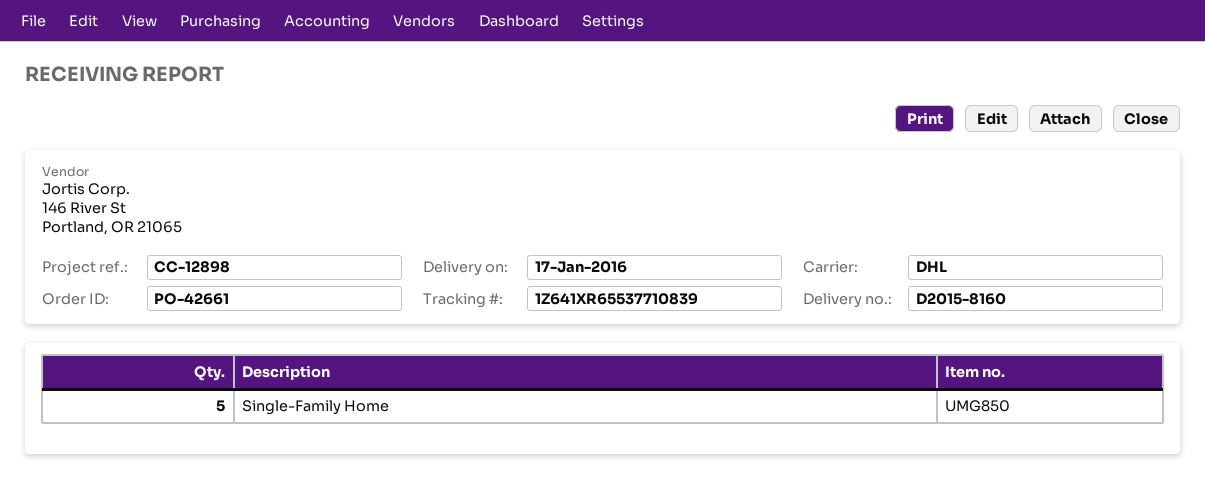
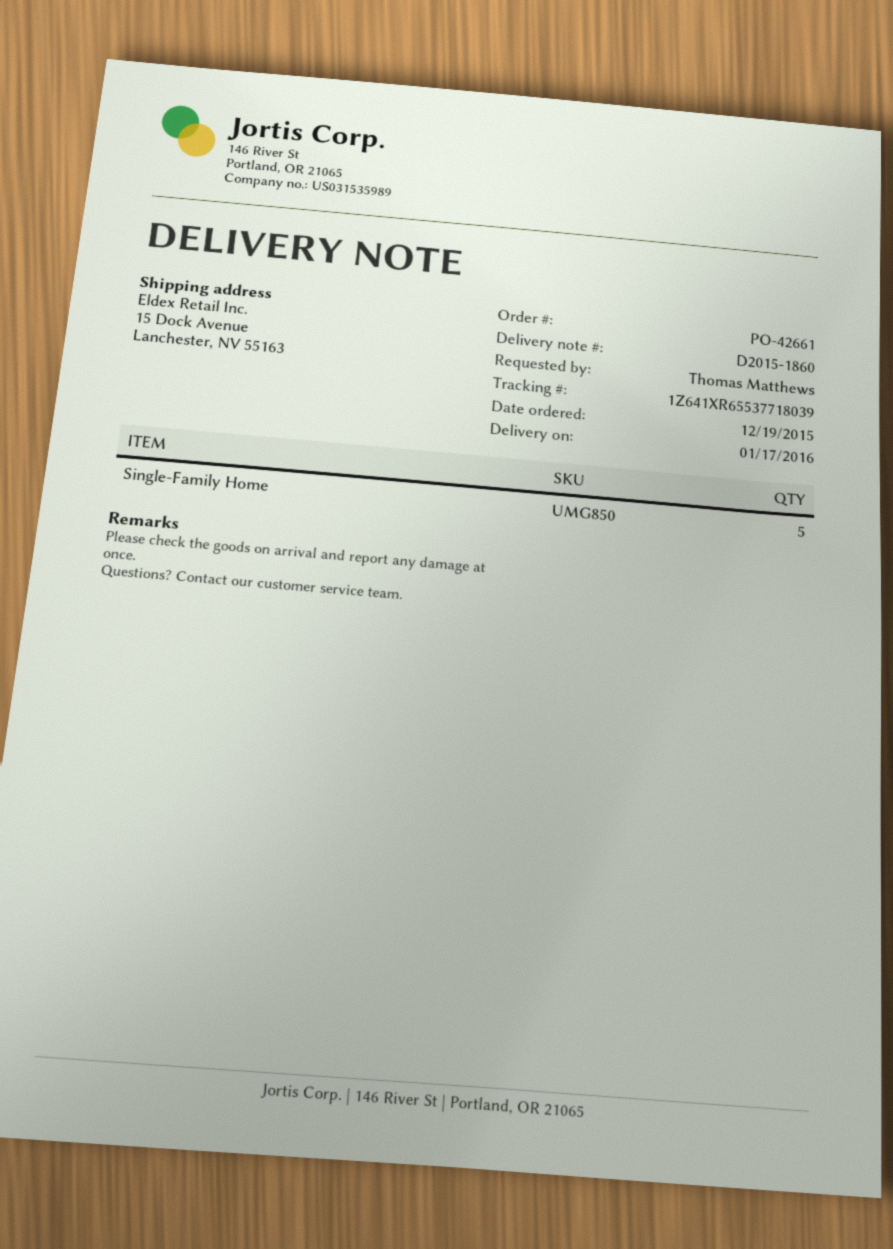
delivery note number: D2015-8160 -> D2015-1860
tracking number: 1Z641XR65537710839 -> 1Z641XR65537718039

